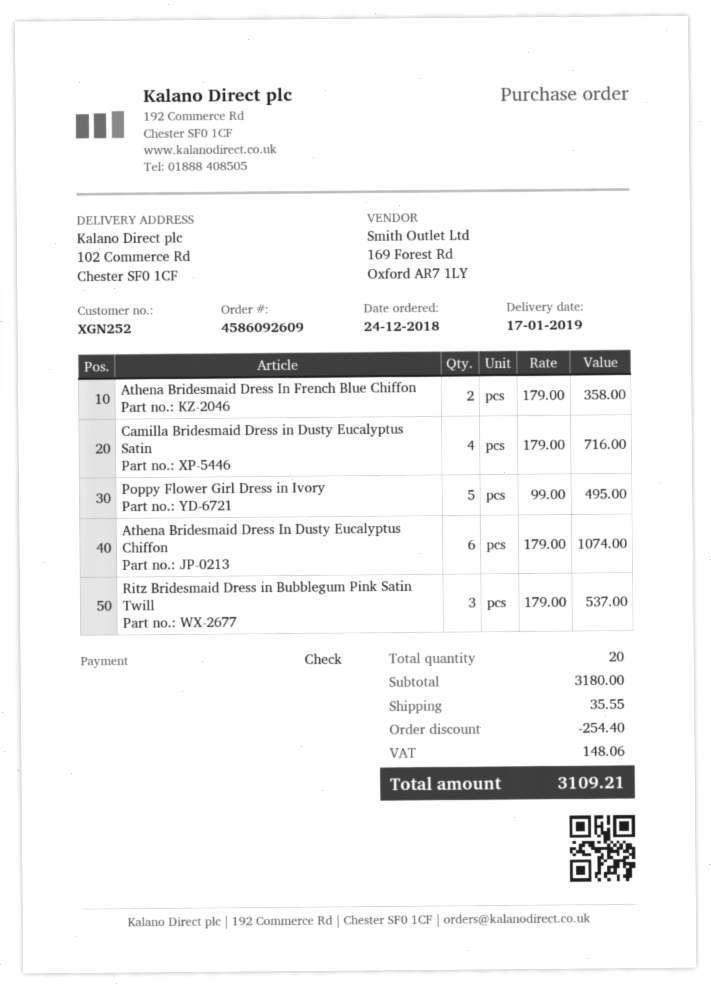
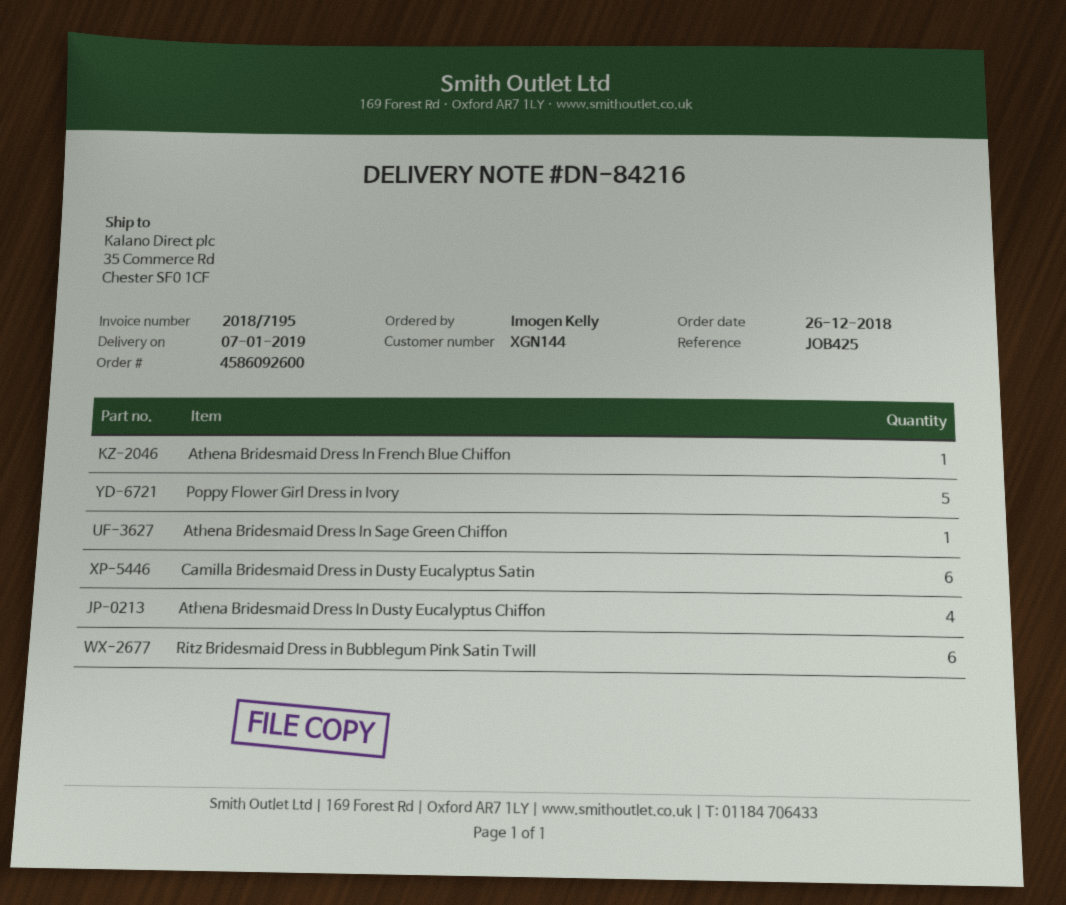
order number: 4586092609 -> 4586092600
order date: 2018-12-24 -> 2018-12-26
delivery date: 2019-01-17 -> 2019-01-07
customer number: XGN252 -> XGN144
ship to: 102 Commerce Rd, Chester SF0 1CF -> 35 Commerce Rd, Chester SF0 1CF
Athena Bridesmaid Dress In French Blue Chiffon: 2 -> 1
Camilla Bridesmaid Dress in Dusty Eucalyptus Satin: 4 -> 6
Athena Bridesmaid Dress In Dusty Eucalyptus Chiffon: 6 -> 4
Ritz Bridesmaid Dress in Bubblegum Pink Satin Twill: 3 -> 6
Athena Bridesmaid Dress In Sage Green Chiffon: none -> 1

